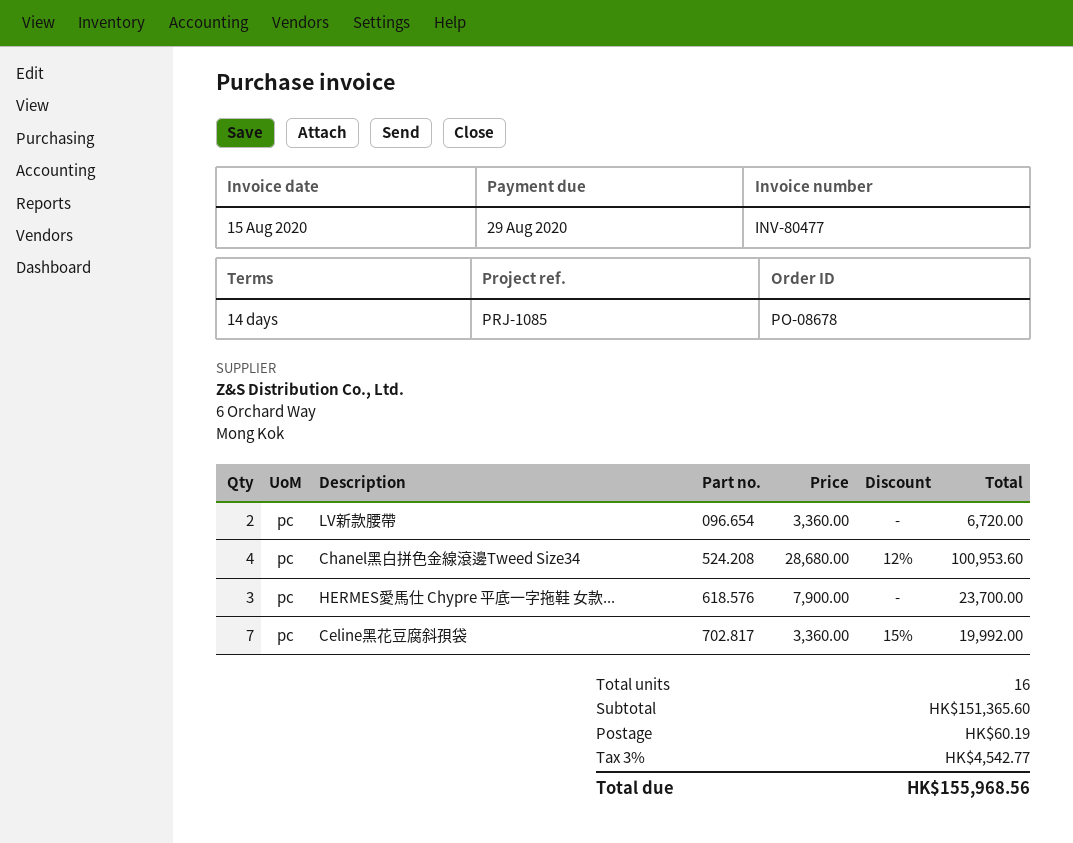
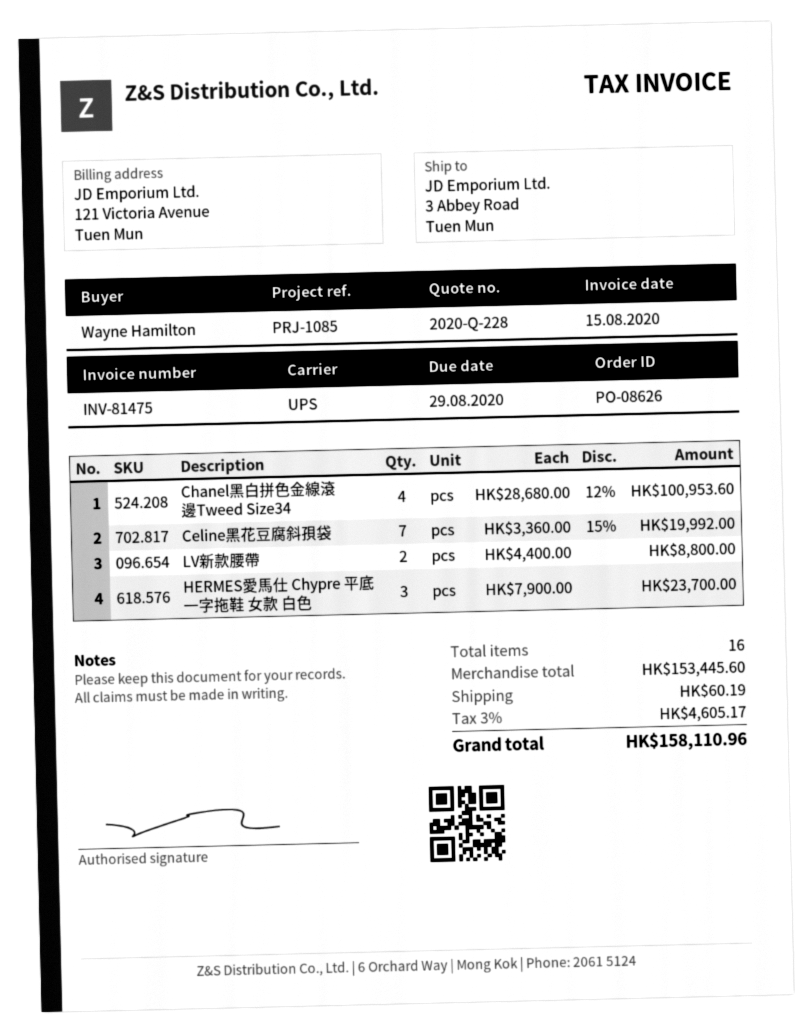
order number: PO-08678 -> PO-08626
invoice number: INV-80477 -> INV-81475
LV新款腰帶: 2 x 3360.00 = 6720.00 -> 2 x 4400.00 = 8800.00
subtotal: 151365.60 -> 153445.60
tax: 3% = 4542.77 -> 3% = 4605.17
total: 155968.56 -> 158110.96

